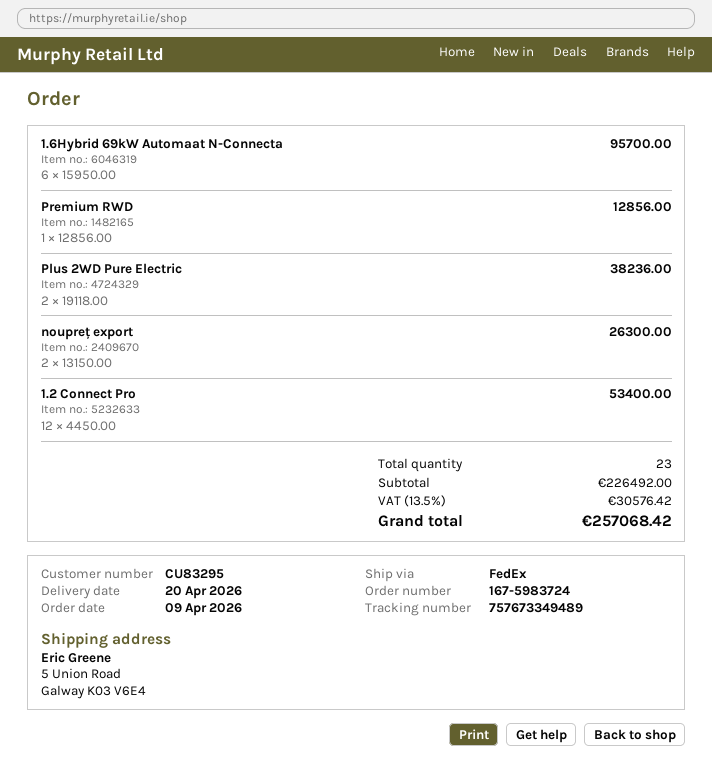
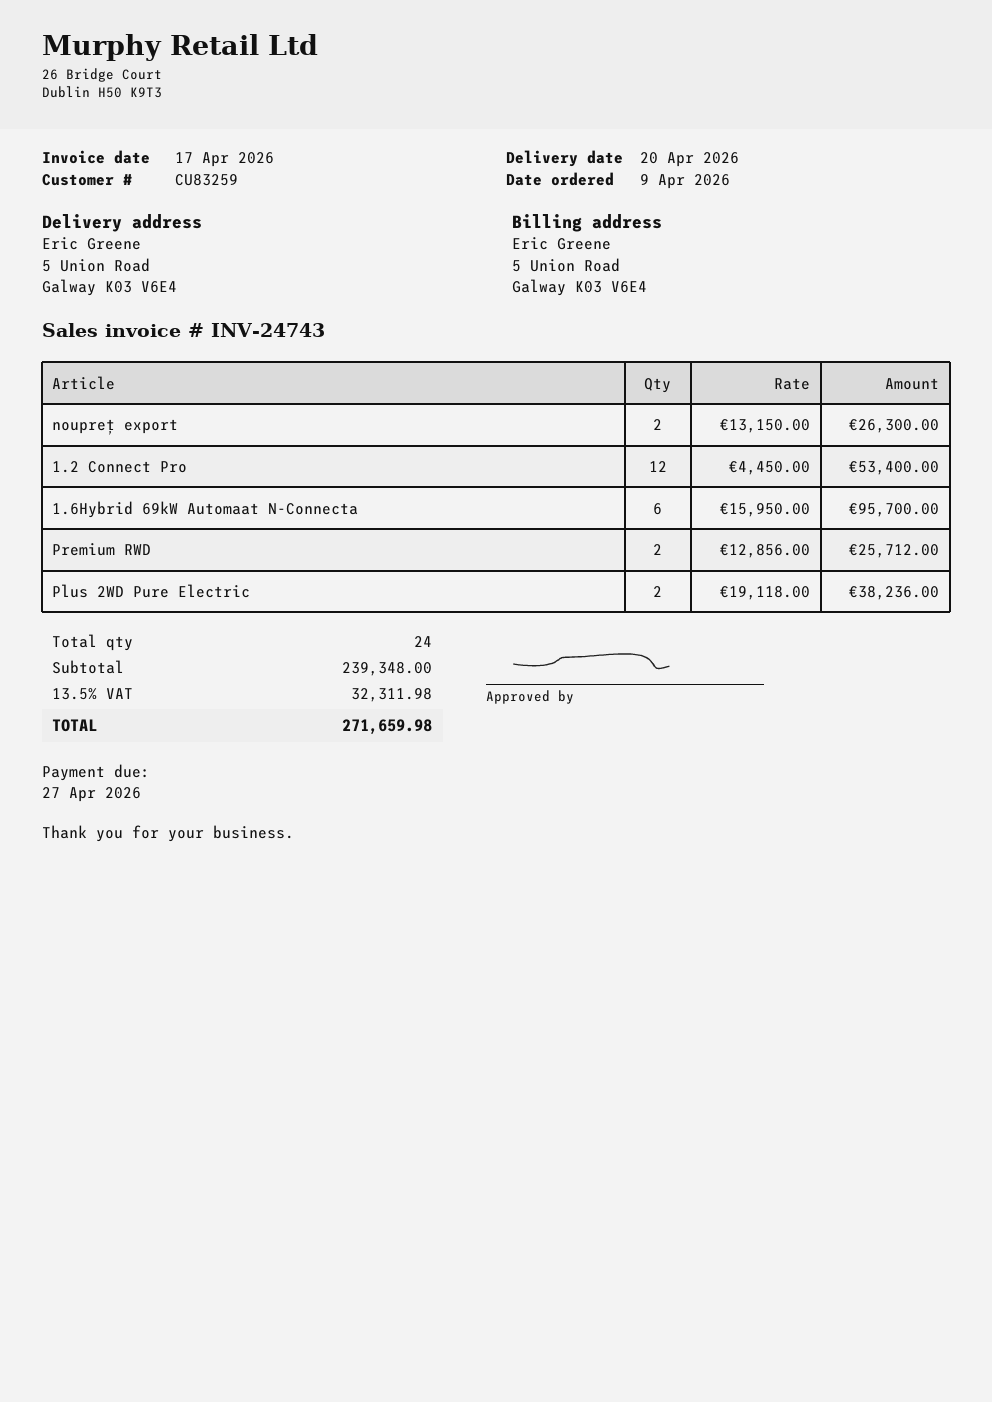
customer number: CU83295 -> CU83259
Premium RWD: 1 x 12856.00 = 12856.00 -> 2 x 12856.00 = 25712.00
total quantity: 23 -> 24
subtotal: 226492.00 -> 239348.00
tax: 13.5% = 30576.42 -> 13.5% = 32311.98
total: 257068.42 -> 271659.98

